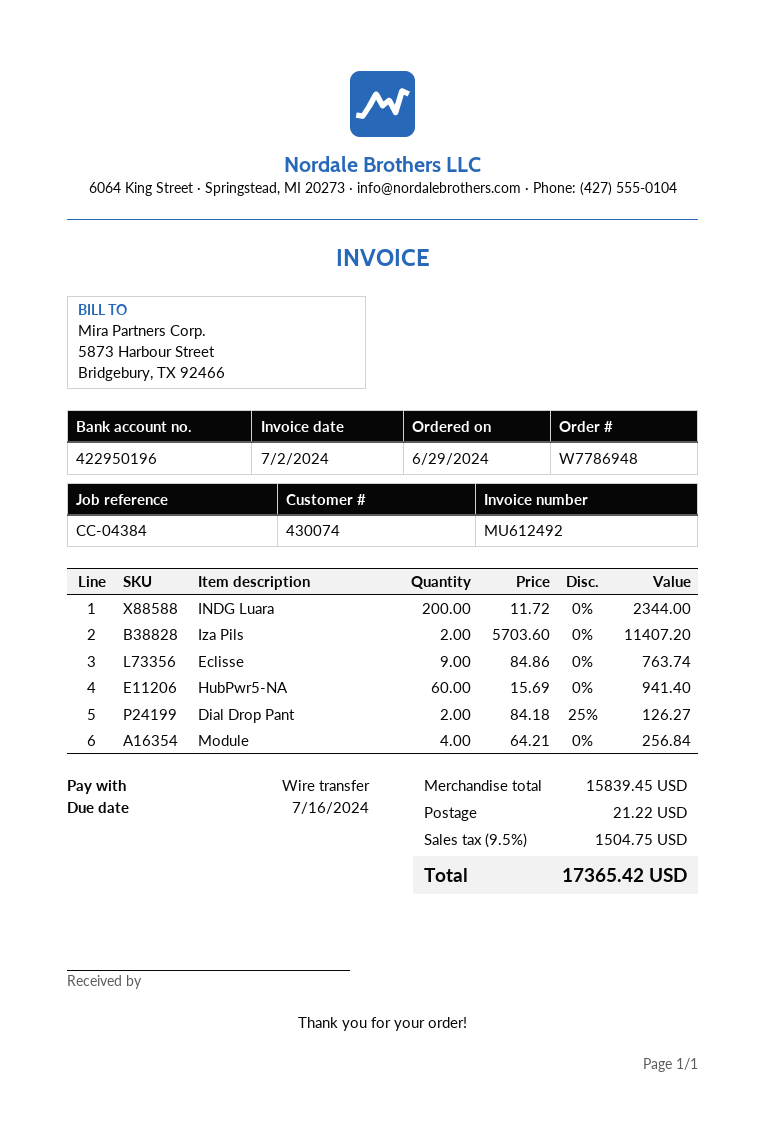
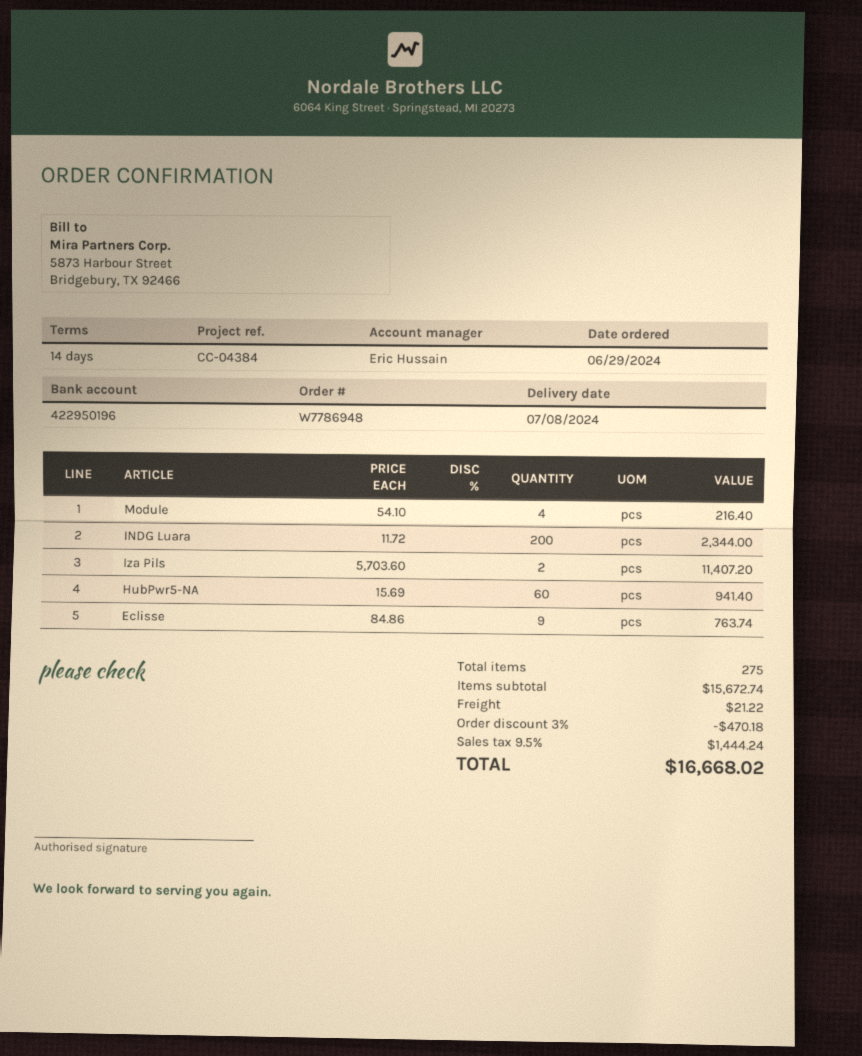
Dial Drop Pant: 2 x 84.18 - 25% = 126.27 -> none
Module: 4 x 64.21 = 256.84 -> 4 x 54.10 = 216.40
subtotal: 15839.45 -> 15672.74
discount: none -> 3% = 470.18
tax: 9.5% = 1504.75 -> 9.5% = 1444.24
total: 17365.42 -> 16668.02

